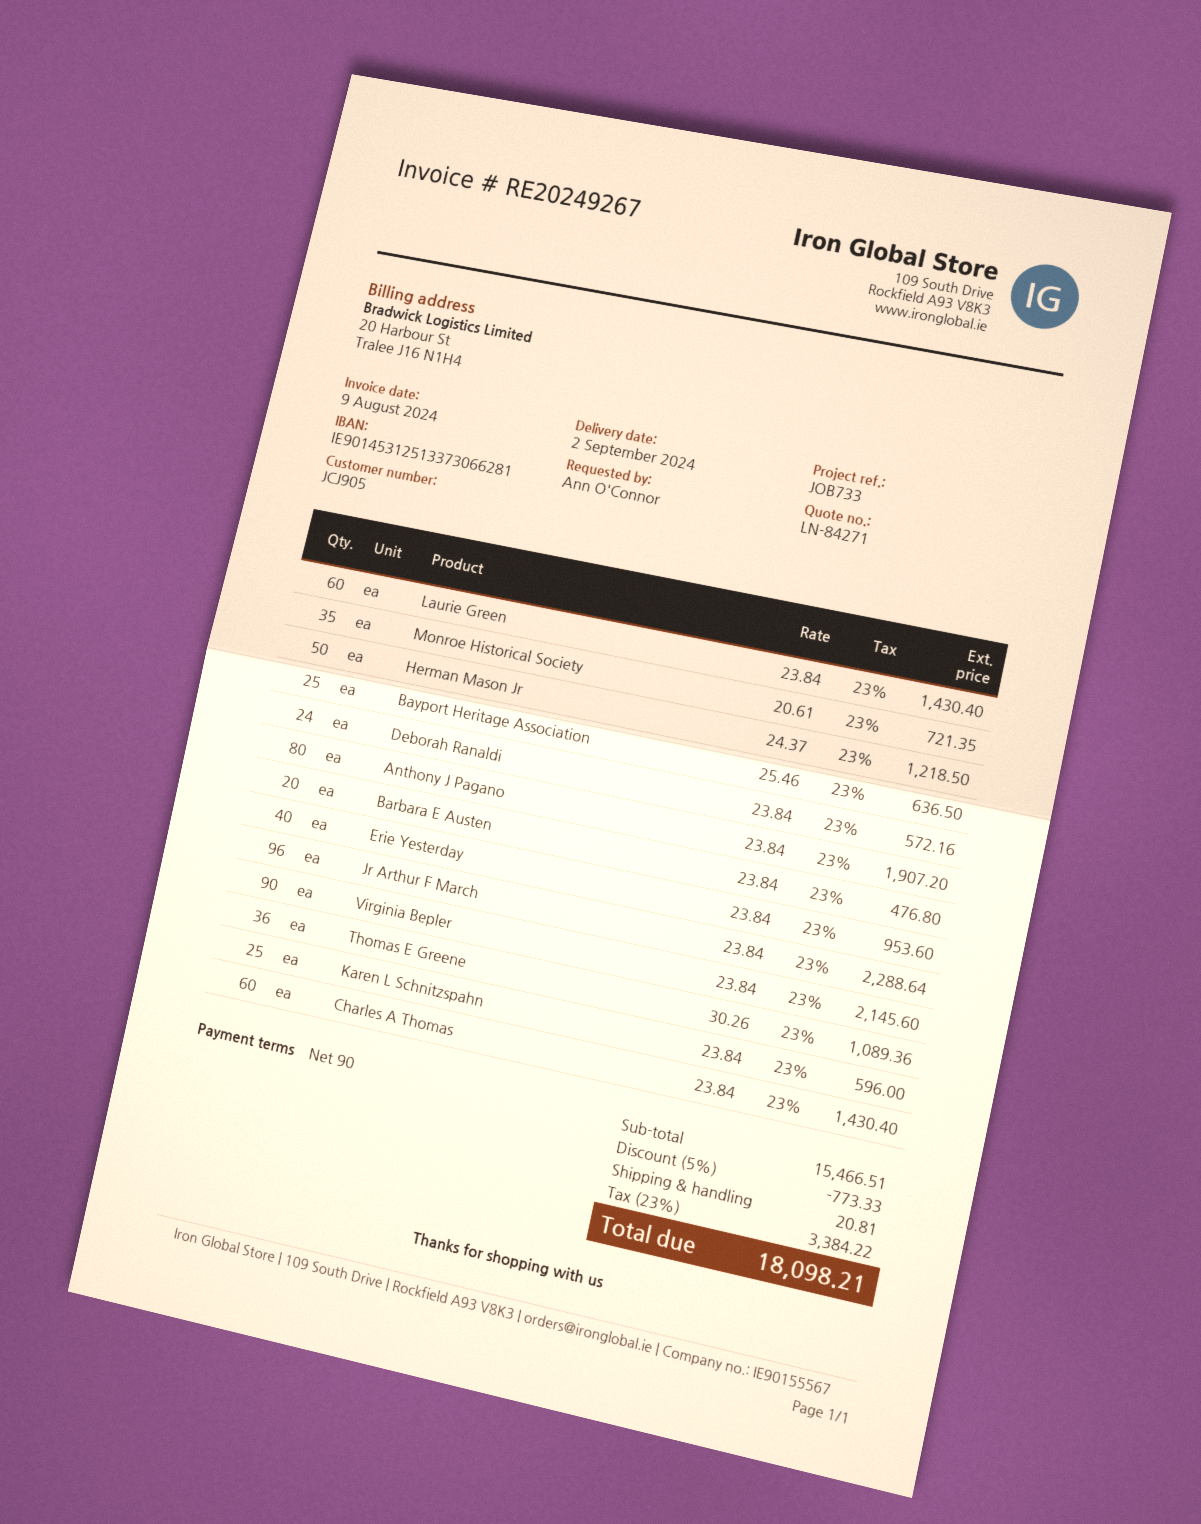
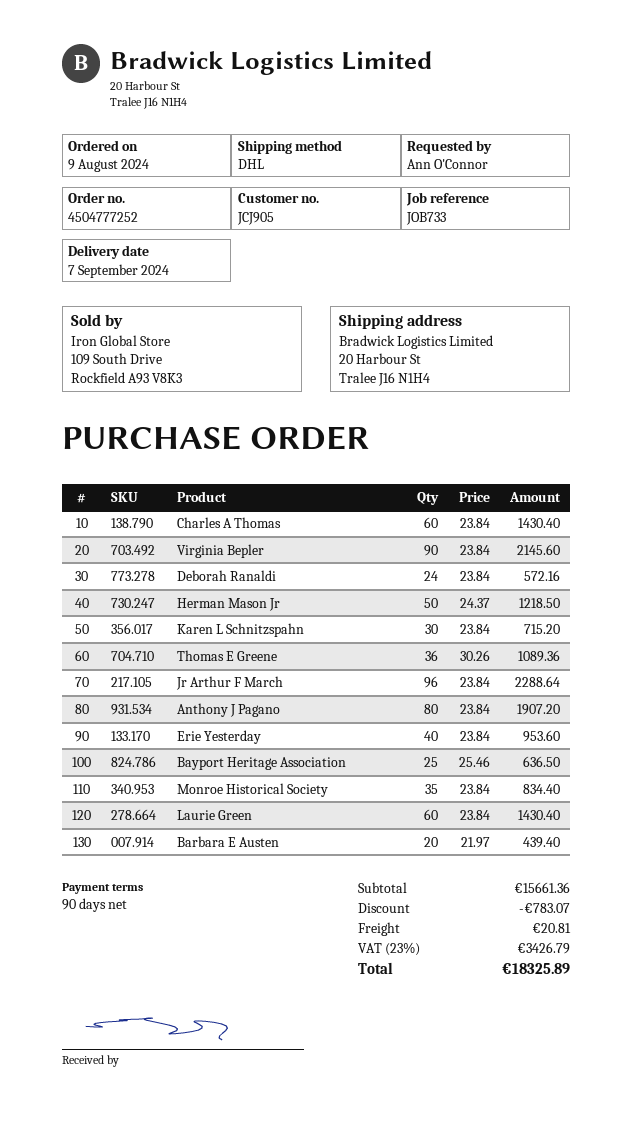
delivery date: 2024-09-02 -> 2024-09-07
Monroe Historical Society: 35 x 20.61 = 721.35 -> 35 x 23.84 = 834.40
Barbara E Austen: 20 x 23.84 = 476.80 -> 20 x 21.97 = 439.40
Karen L Schnitzspahn: 25 x 23.84 = 596.00 -> 30 x 23.84 = 715.20
subtotal: 15466.51 -> 15661.36
discount: 773.33 -> 783.07
tax: 23% = 3384.22 -> 23% = 3426.79
total: 18098.21 -> 18325.89

